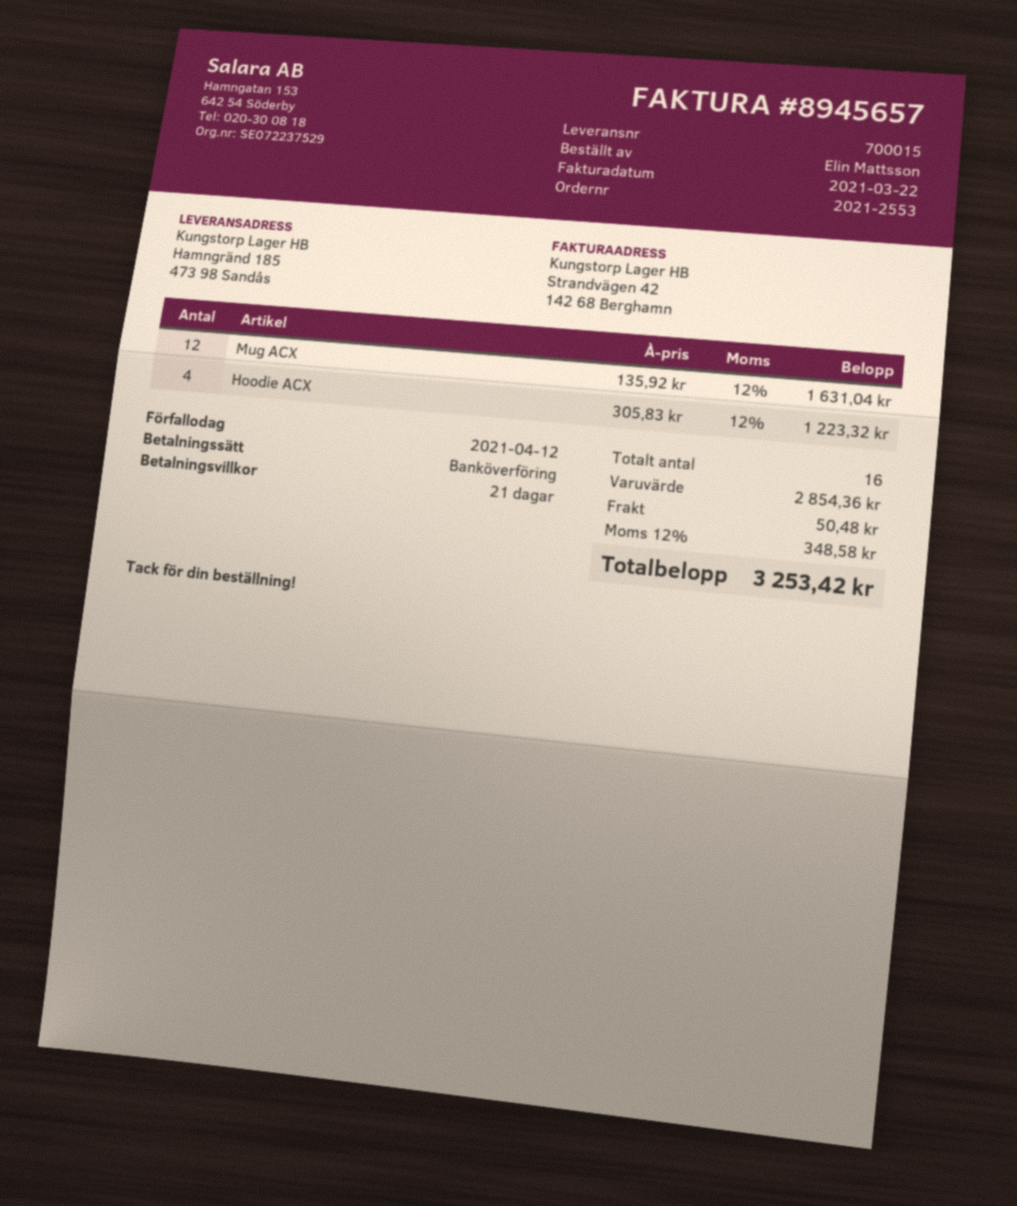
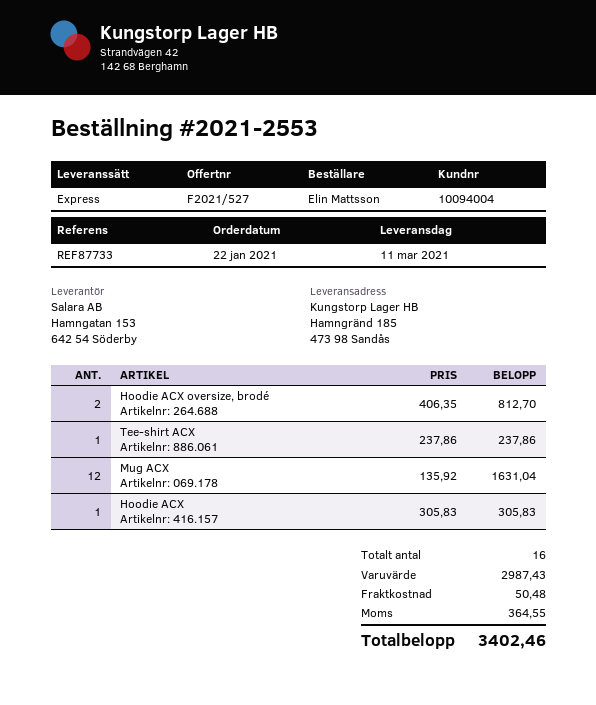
Hoodie ACX: 4 x 305.83 = 1223.32 -> 1 x 305.83 = 305.83
Hoodie ACX oversize, brodé: none -> 2 x 406.35 = 812.70
Tee-shirt ACX: none -> 1 x 237.86 = 237.86
subtotal: 2854.36 -> 2987.43
tax: 348.58 -> 364.55
total: 3253.42 -> 3402.46

